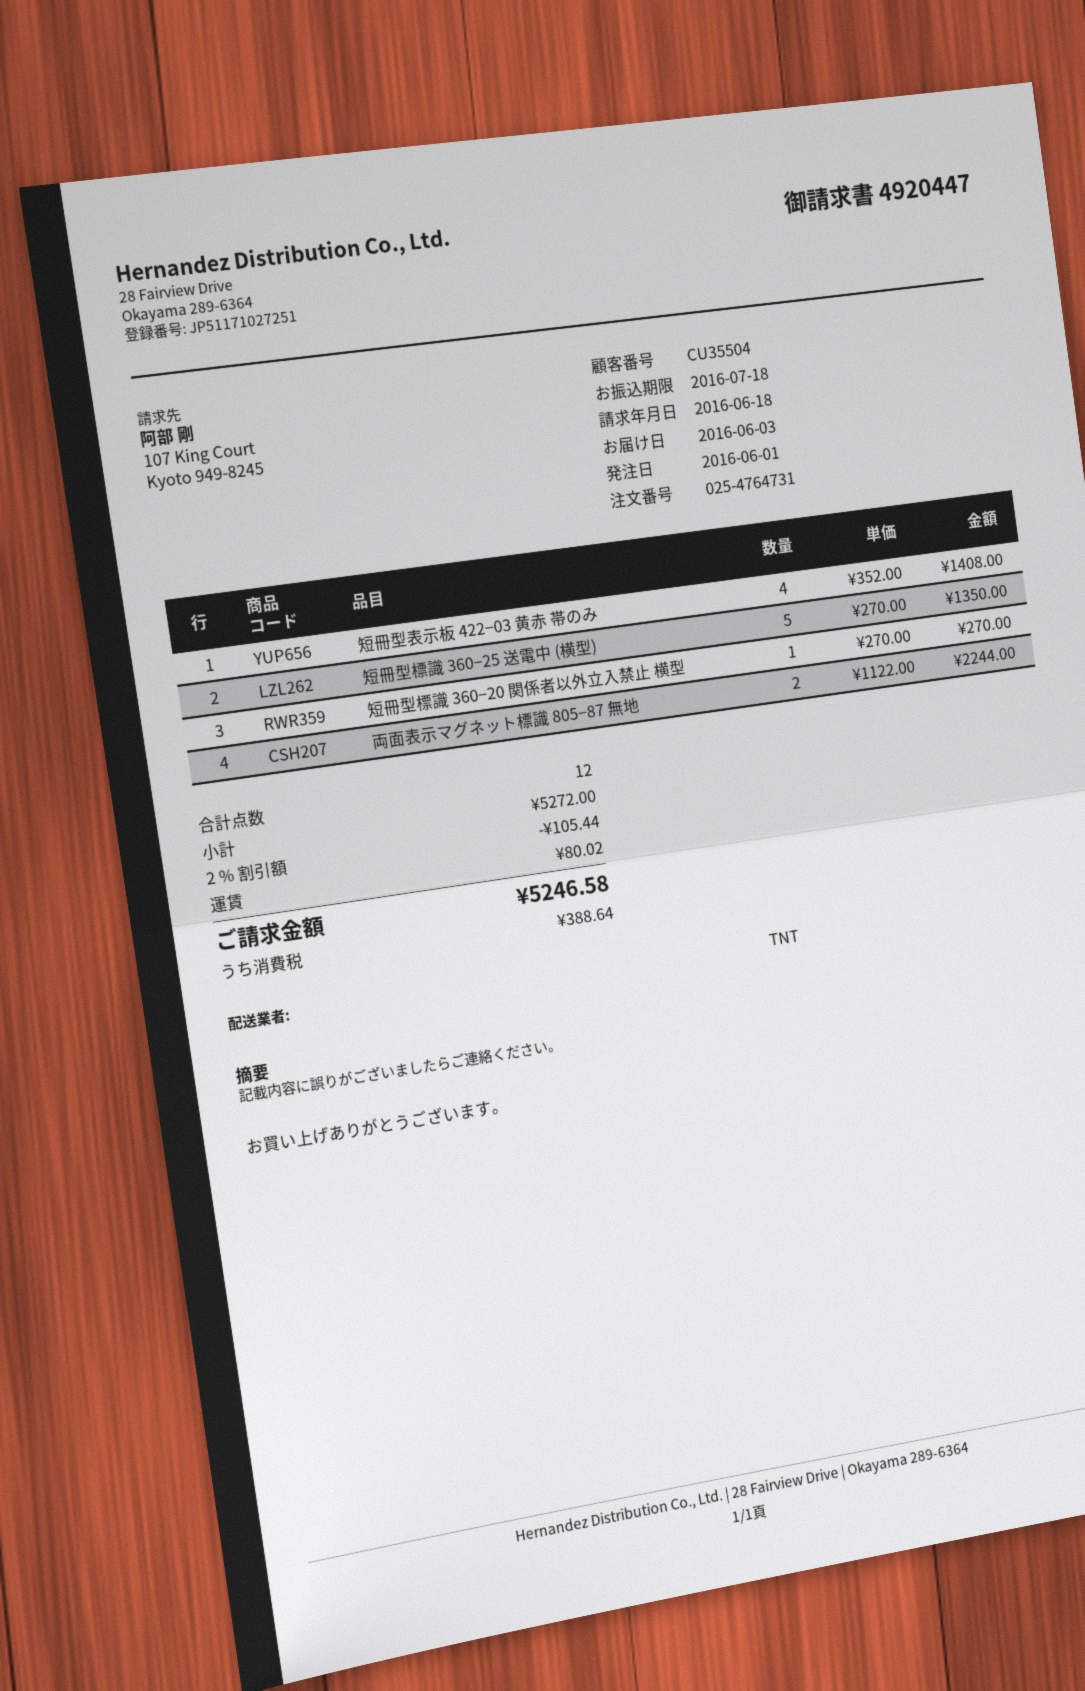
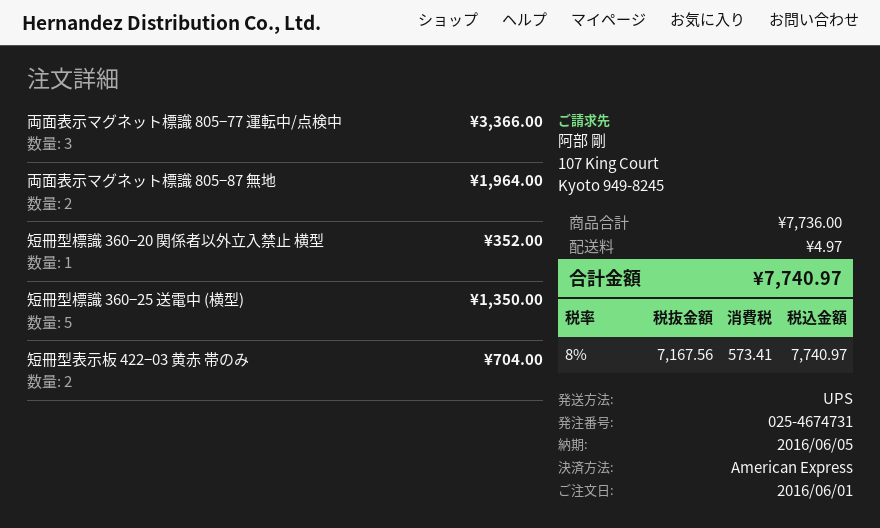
order number: 025-4764731 -> 025-4674731
delivery date: 2016-06-03 -> 2016-06-05
shipping method: TNT -> UPS
短冊型表示板 422−03 黄赤 帯のみ: 4 for 1408.00 -> 2 for 704.00
短冊型標識 360−20 関係者以外立入禁止 横型: 1 for 270.00 -> 1 for 352.00
両面表示マグネット標識 805−87 無地: 2 for 2244.00 -> 2 for 1964.00
両面表示マグネット標識 805−77 運転中/点検中: none -> 3 for 3366.00
subtotal: 5272.00 -> 7736.00
discount: 2% = 105.44 -> none
shipping: 80.02 -> 4.97
tax: 388.64 -> 573.41
total: 5246.58 -> 7740.97

